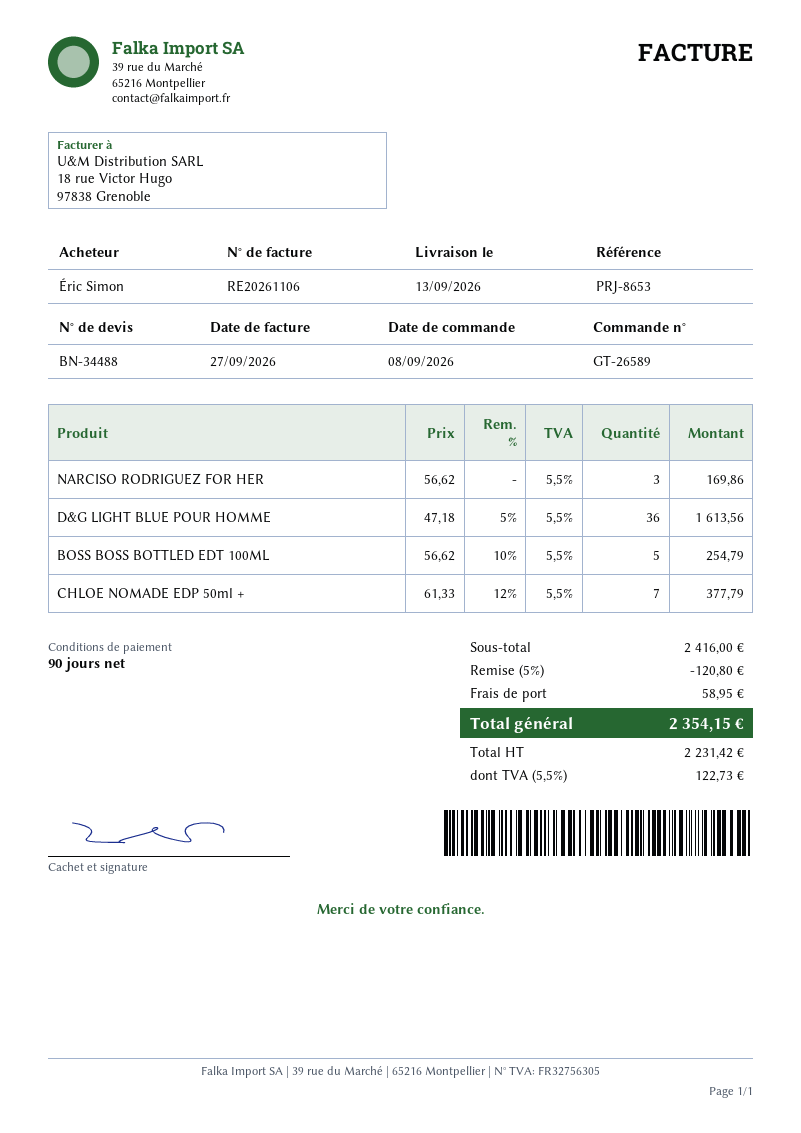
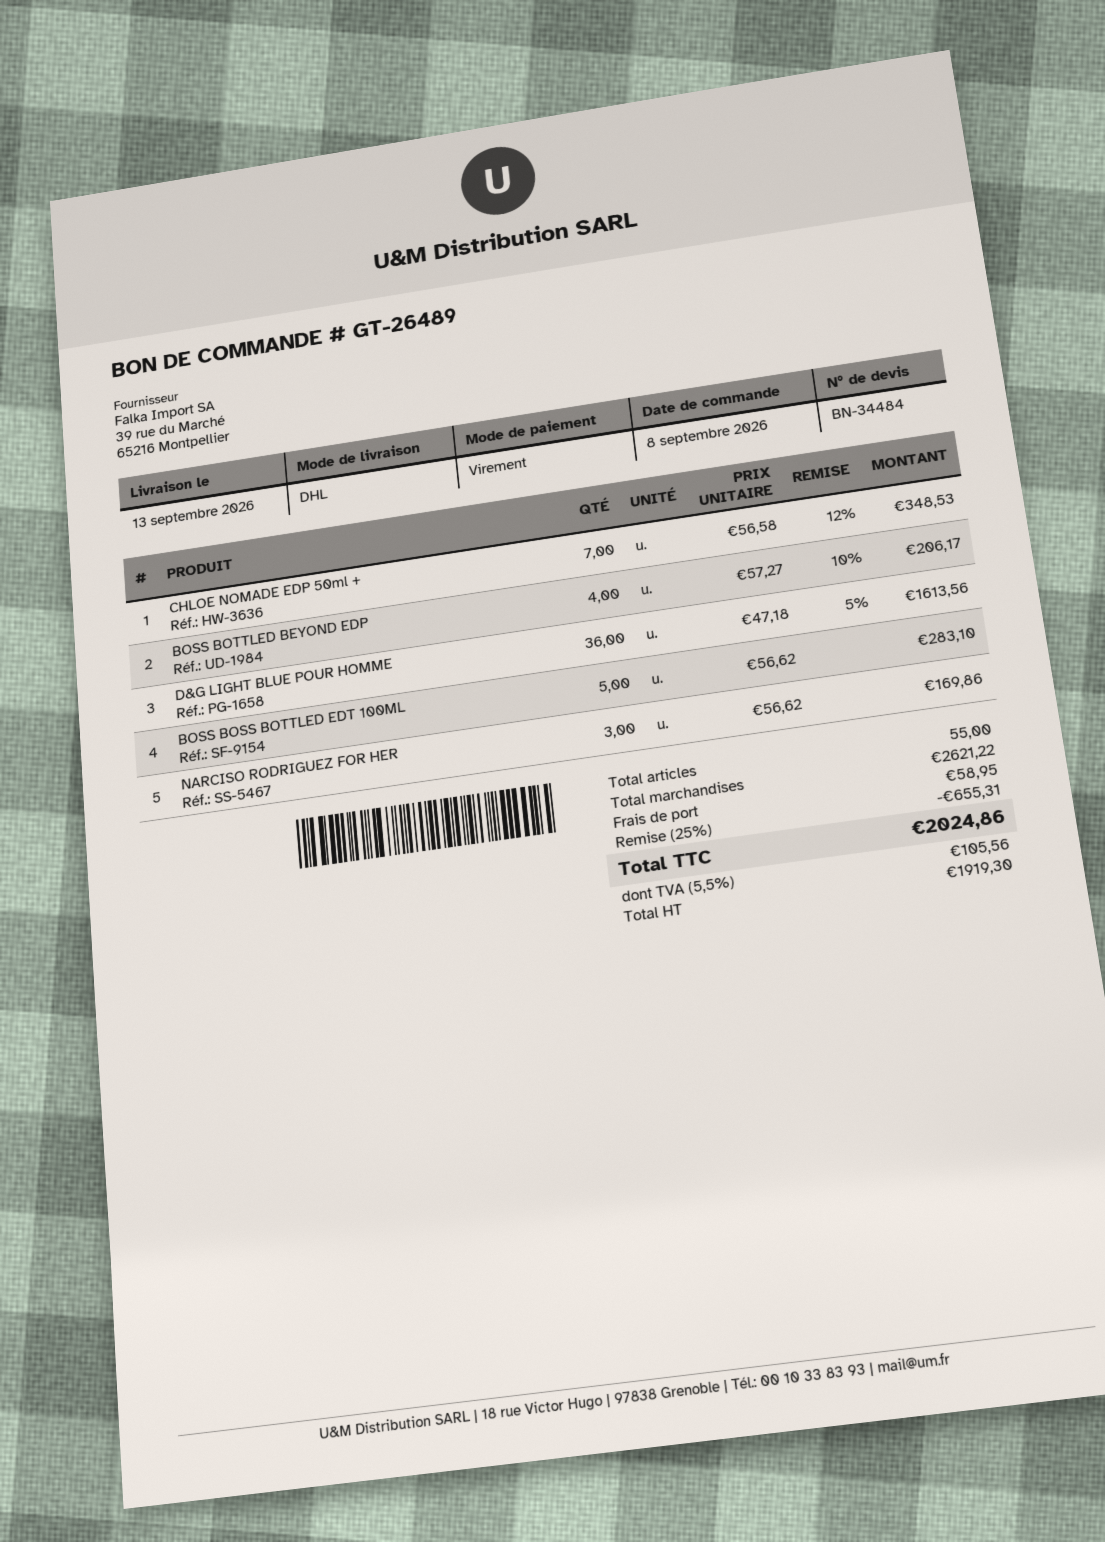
quote number: BN-34488 -> BN-34484
order number: GT-26589 -> GT-26489
BOSS BOSS BOTTLED EDT 100ML: 5 x 56.62 - 10% = 254.79 -> 5 x 56.62 = 283.10
CHLOE NOMADE EDP 50ml +: 7 x 61.33 - 12% = 377.79 -> 7 x 56.58 - 12% = 348.53
BOSS BOTTLED BEYOND EDP: none -> 4 x 57.27 - 10% = 206.17
subtotal: 2416.00 -> 2621.22
discount: 5% = 120.80 -> 25% = 655.31
net: 2231.42 -> 1919.30
tax: 5.5% = 122.73 -> 5.5% = 105.56
total: 2354.15 -> 2024.86

